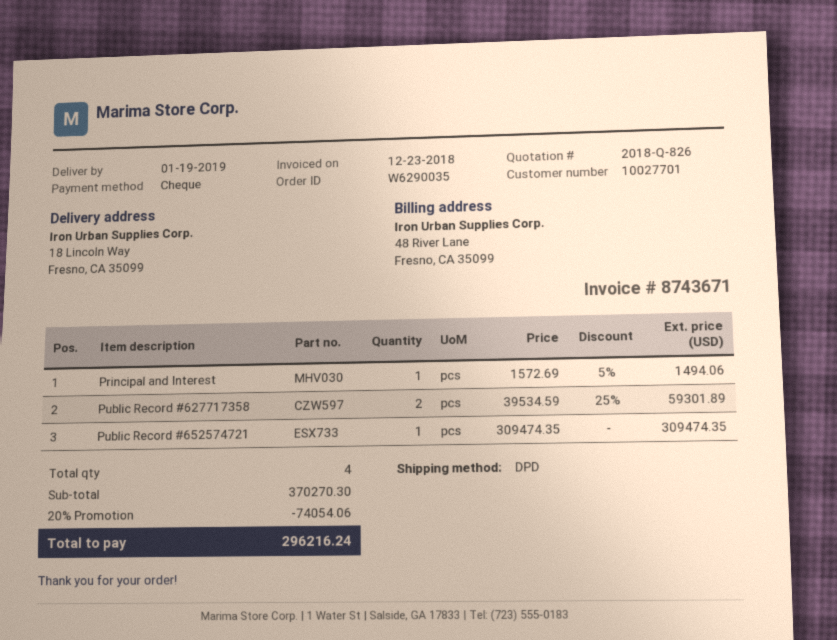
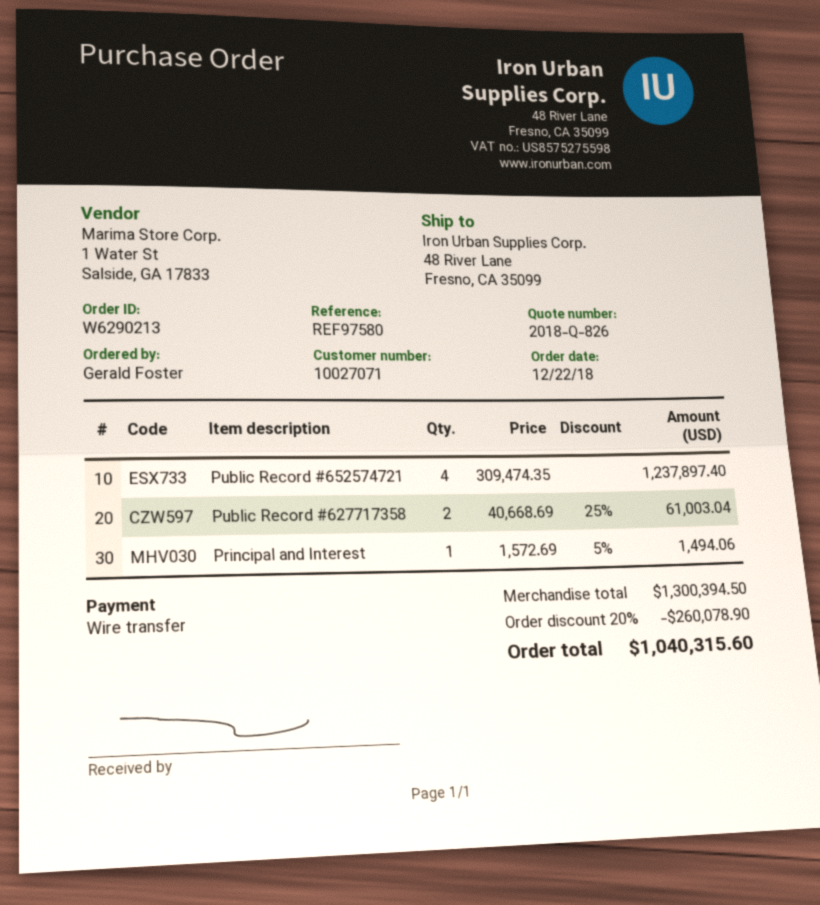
order number: W6290035 -> W6290213
customer number: 10027701 -> 10027071
payment method: cheque -> bank transfer
ship to: 18 Lincoln Way, Fresno, CA 35099 -> 48 River Lane, Fresno, CA 35099
Public Record #627717358: 2 x 39534.59 - 25% = 59301.89 -> 2 x 40668.69 - 25% = 61003.04
Public Record #652574721: 1 x 309474.35 = 309474.35 -> 4 x 309474.35 = 1237897.40
subtotal: 370270.30 -> 1300394.50
discount: 20% = 74054.06 -> 20% = 260078.90
total: 296216.24 -> 1040315.60

